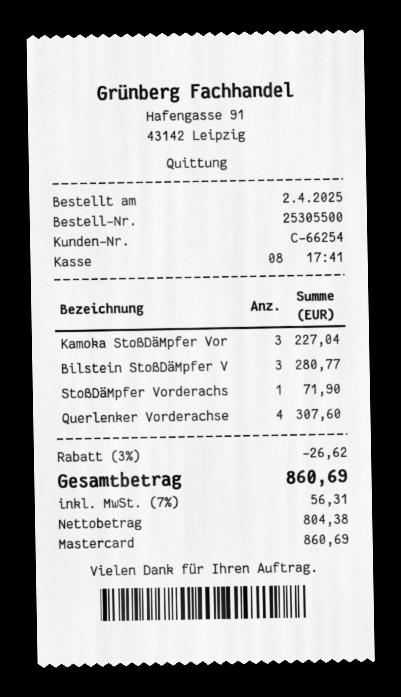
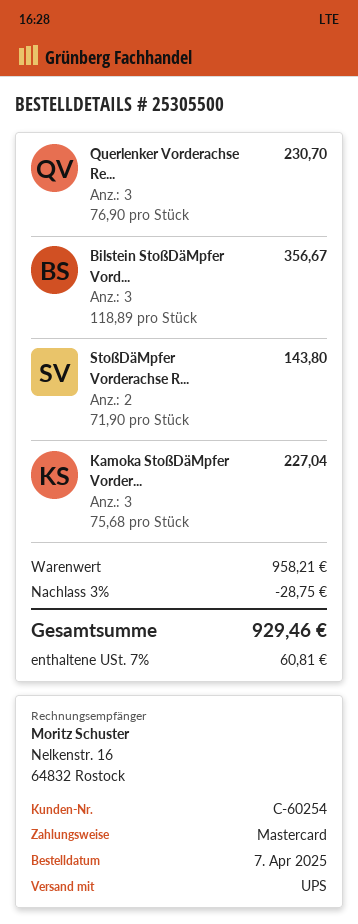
order date: 2025-04-02 -> 2025-04-07
customer number: C-66254 -> C-60254
Bilstein StoßDäMpfer V: 3 for 280.77 -> 3 for 356.67
StoßDäMpfer Vorderachs: 1 for 71.90 -> 2 for 143.80
Querlenker Vorderachse: 4 for 307.60 -> 3 for 230.70
discount: 3% = 26.62 -> 3% = 28.75
tax: 7% = 56.31 -> 7% = 60.81
total: 860.69 -> 929.46

